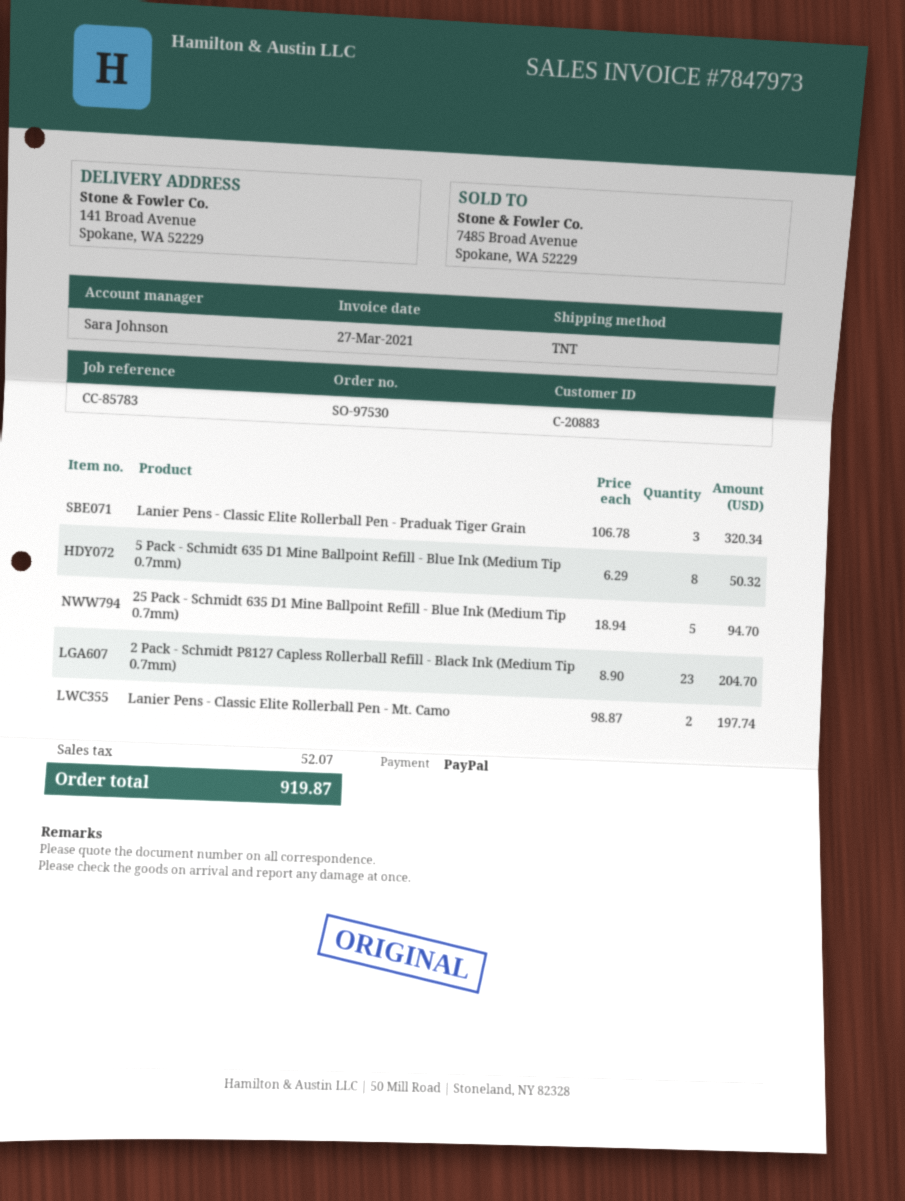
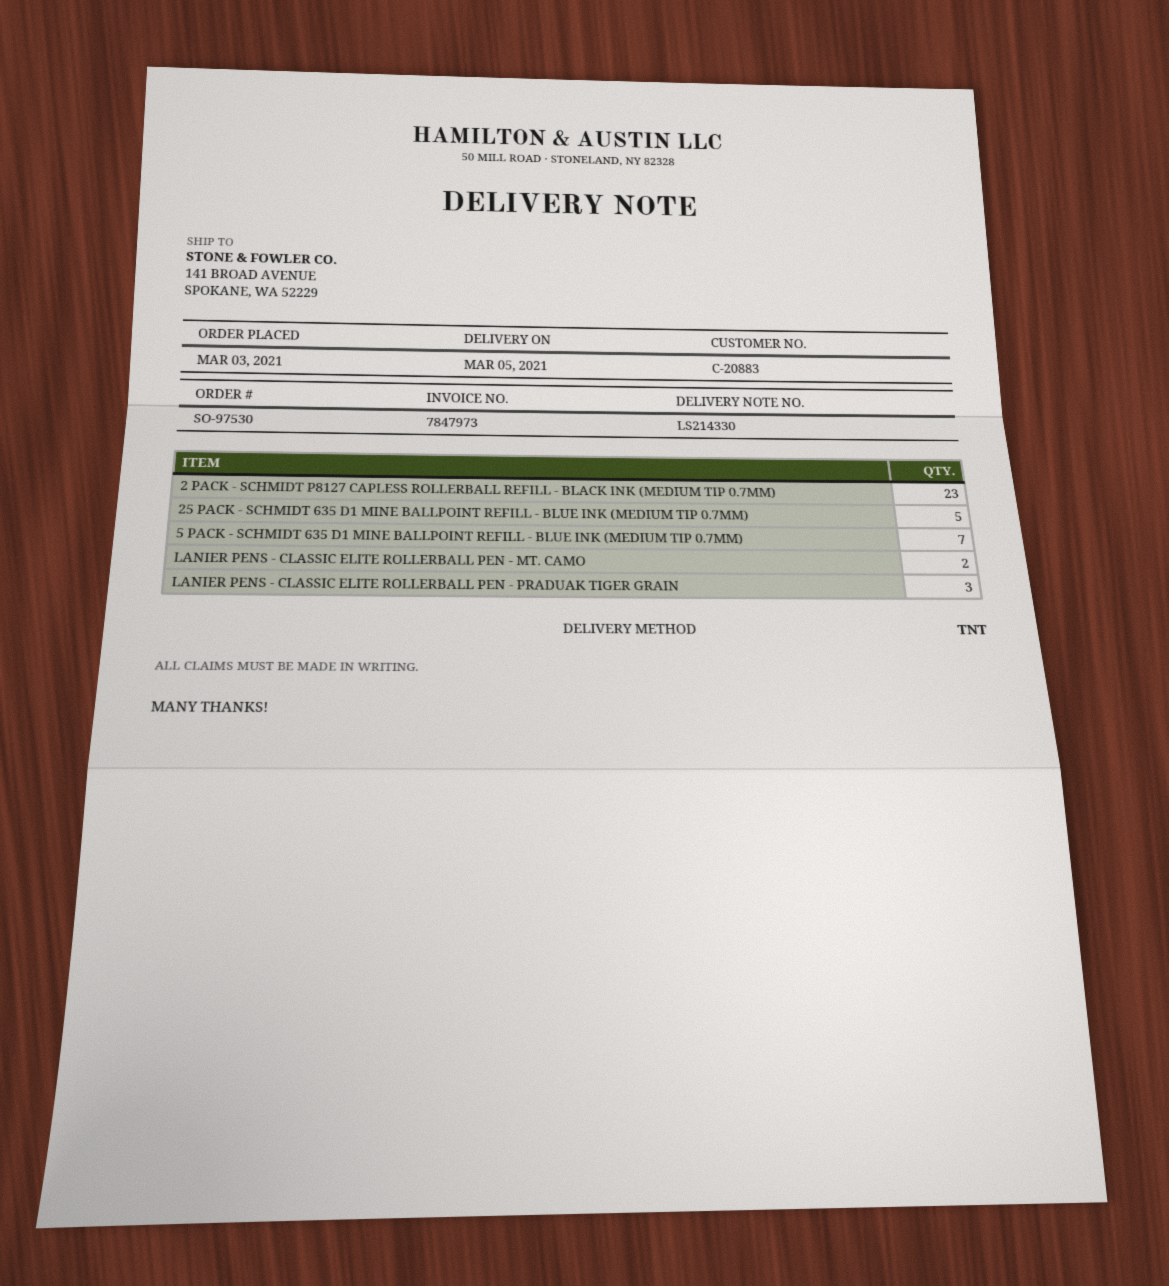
5 Pack - Schmidt 635 D1 Mine Ballpoint Refill - Blue Ink (Medium Tip 0.7mm): 8 -> 7

